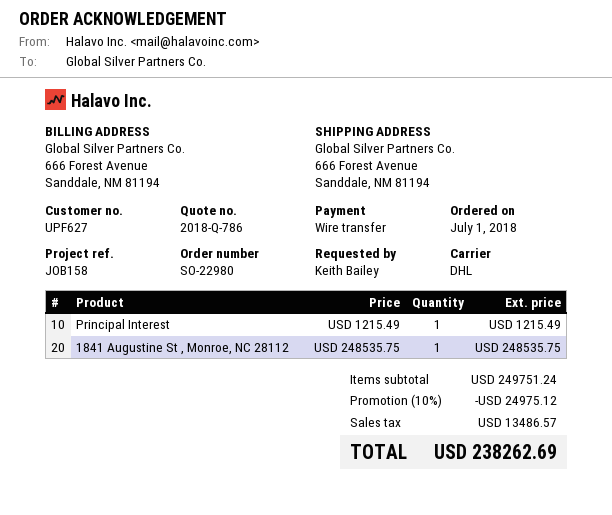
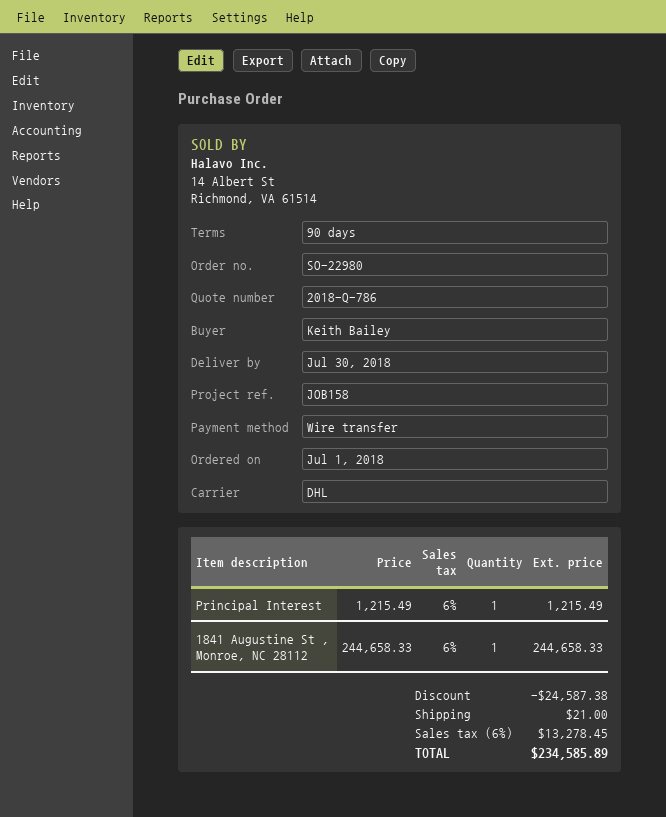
1841 Augustine St , Monroe, NC 28112: 1 x 248535.75 = 248535.75 -> 1 x 244658.33 = 244658.33
discount: 24975.12 -> 24587.38
shipping: none -> 21.00
tax: 13486.57 -> 13278.45
total: 238262.69 -> 234585.89

